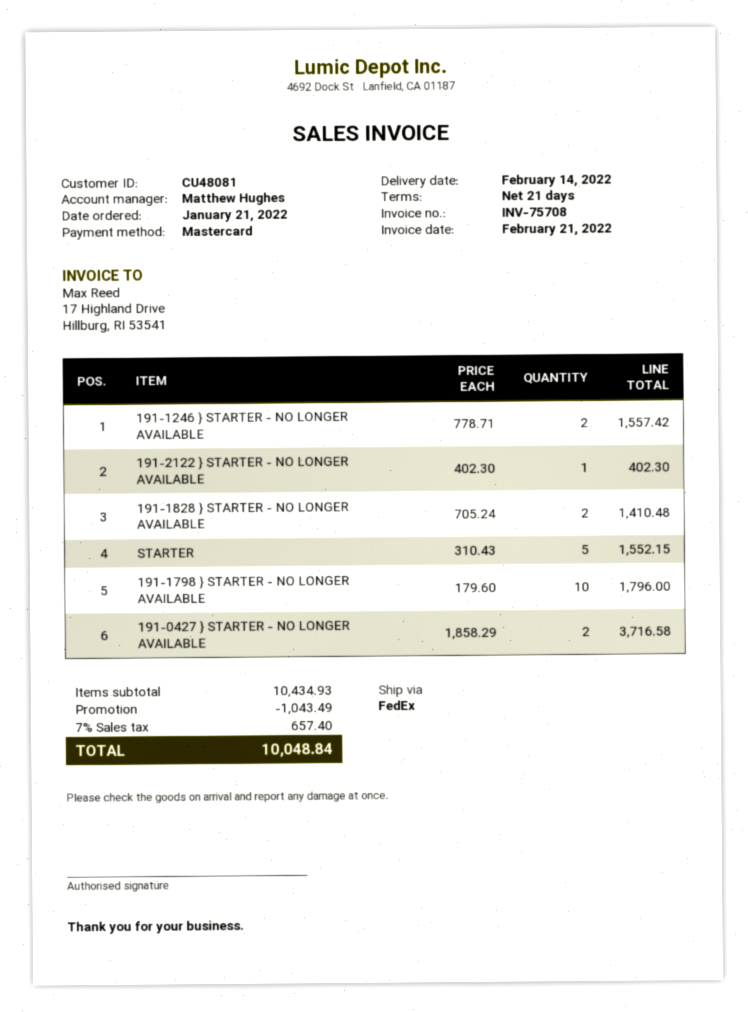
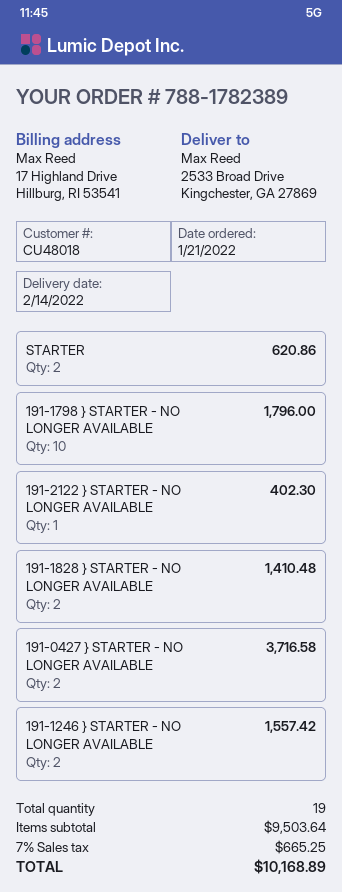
customer number: CU48081 -> CU48018
STARTER: 5 for 1552.15 -> 2 for 620.86
subtotal: 10434.93 -> 9503.64
discount: 1043.49 -> none
tax: 7% = 657.40 -> 7% = 665.25
total: 10048.84 -> 10168.89

